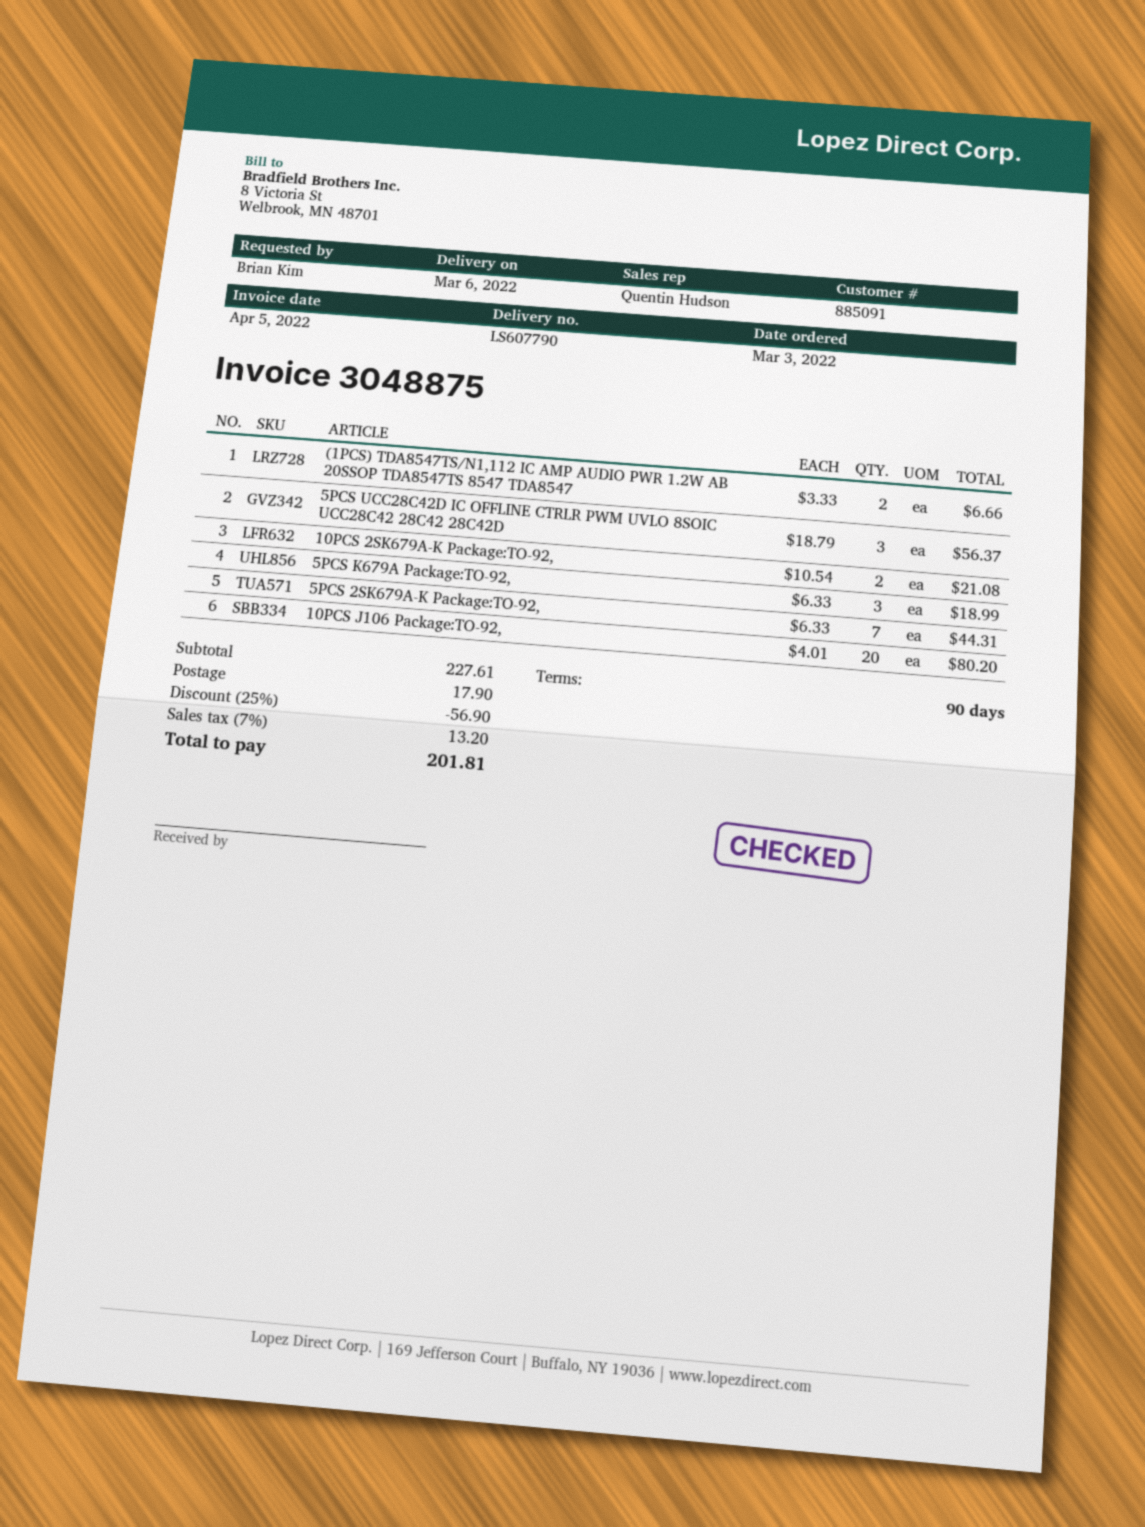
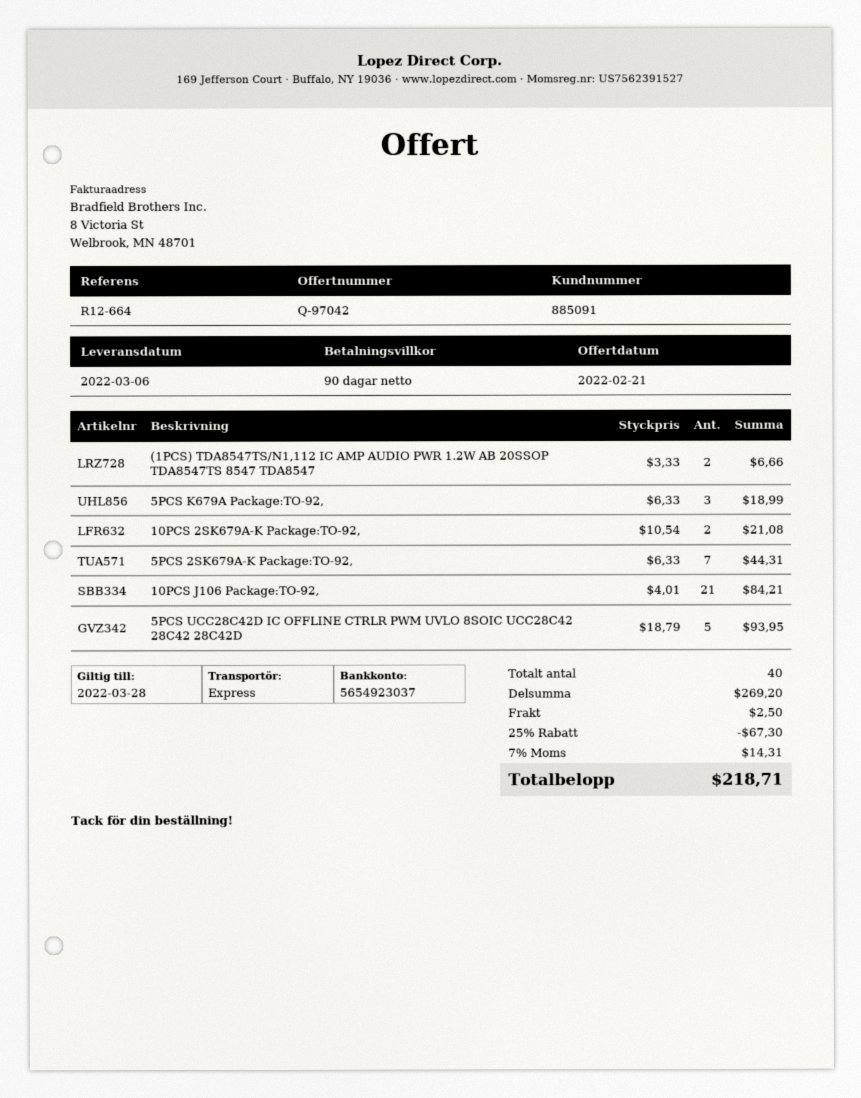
5PCS UCC28C42D IC OFFLINE CTRLR PWM UVLO 8SOIC UCC28C42 28C42 28C42D: 3 x 18.79 = 56.37 -> 5 x 18.79 = 93.95
10PCS J106 Package:TO-92,: 20 x 4.01 = 80.20 -> 21 x 4.01 = 84.21
subtotal: 227.61 -> 269.20
discount: 25% = 56.90 -> 25% = 67.30
shipping: 17.90 -> 2.50
tax: 7% = 13.20 -> 7% = 14.31
total: 201.81 -> 218.71

